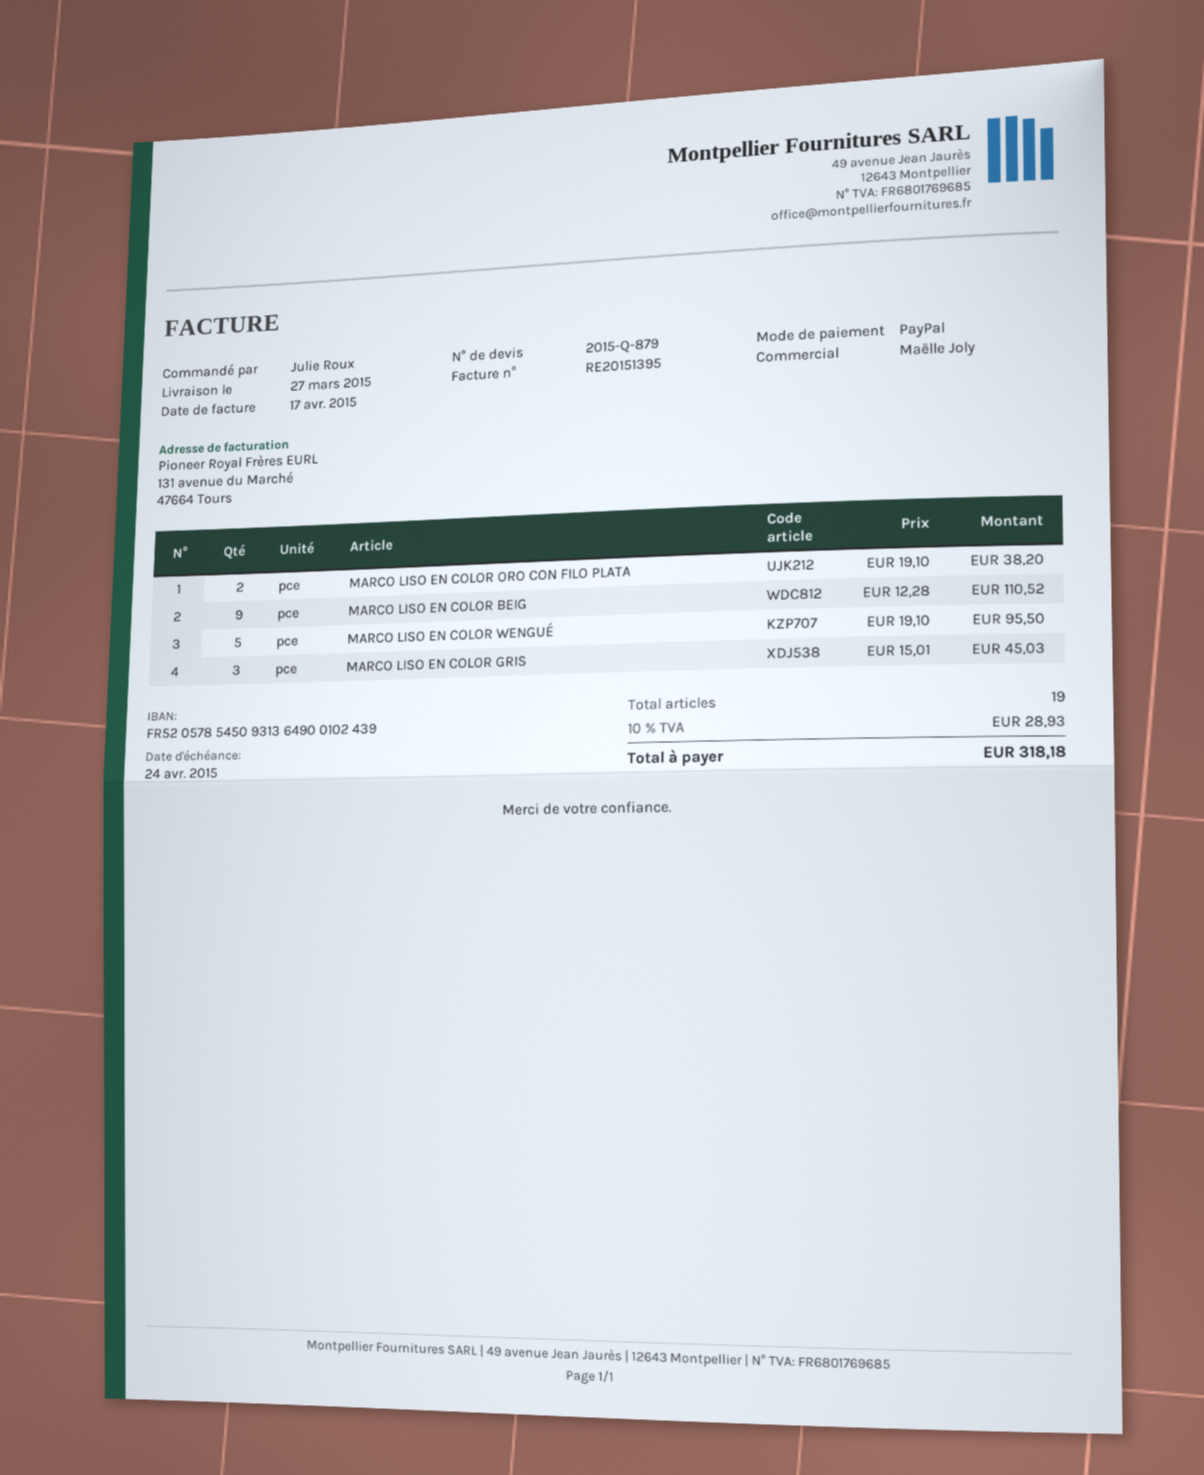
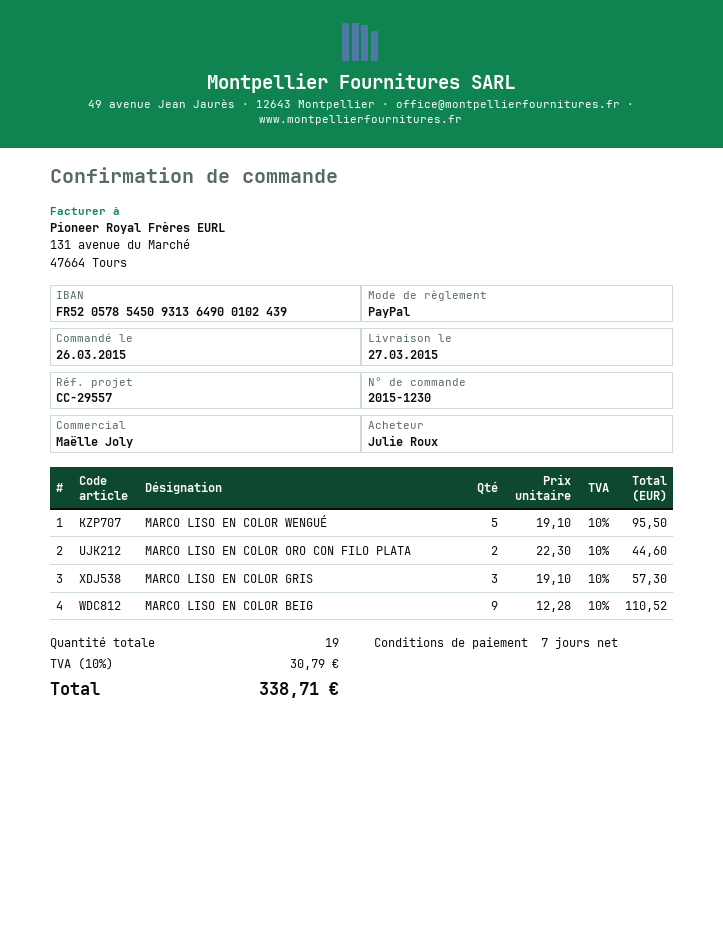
MARCO LISO EN COLOR ORO CON FILO PLATA: 2 x 19.10 = 38.20 -> 2 x 22.30 = 44.60
MARCO LISO EN COLOR GRIS: 3 x 15.01 = 45.03 -> 3 x 19.10 = 57.30
tax: 10% = 28.93 -> 10% = 30.79
total: 318.18 -> 338.71

